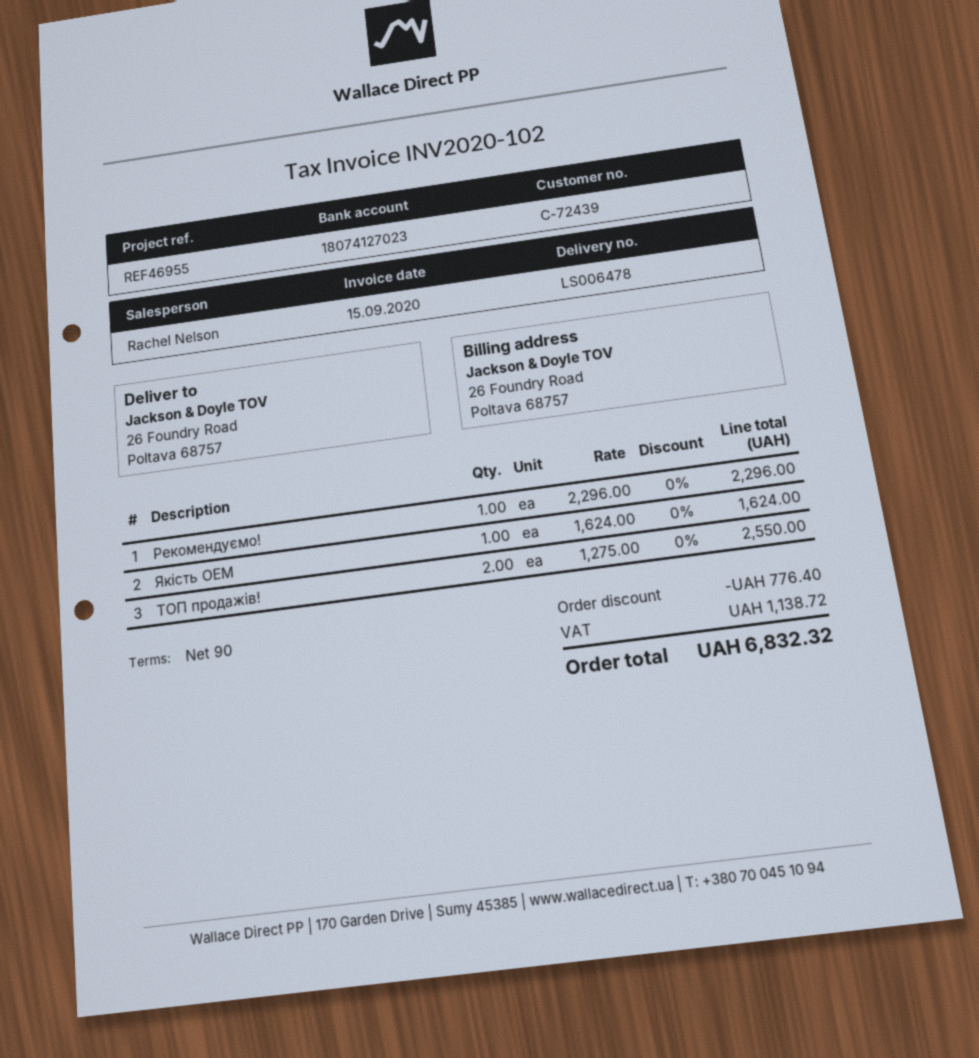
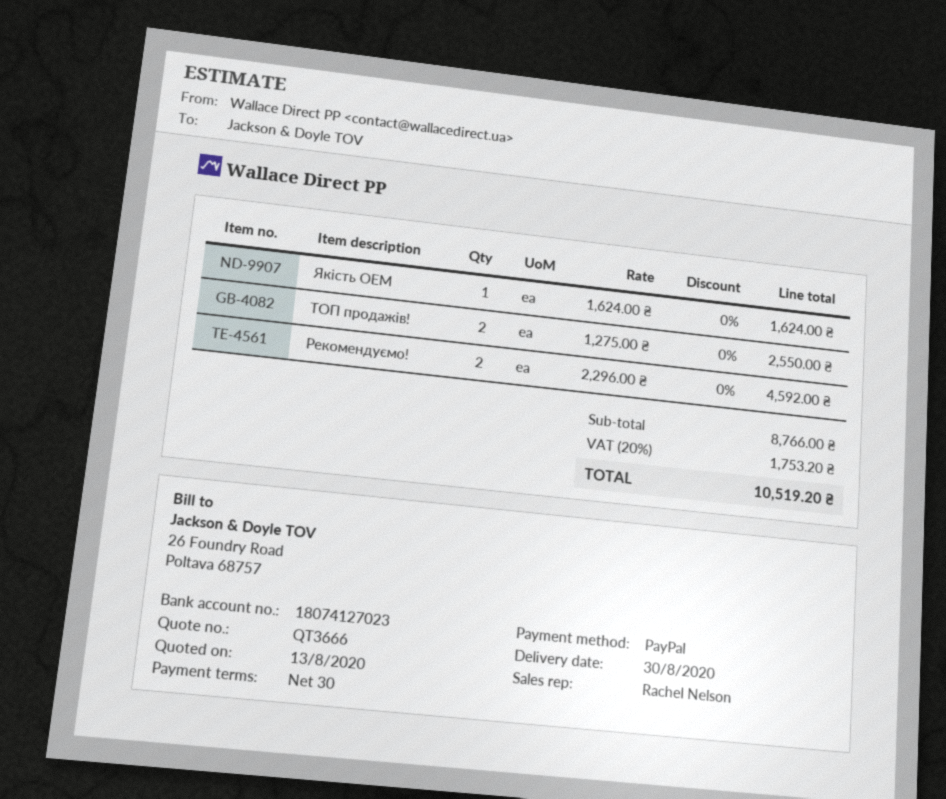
payment terms: 90 days -> 30 days
Рекомендуємо!: 1 x 2296.00 = 2296.00 -> 2 x 2296.00 = 4592.00
discount: 776.40 -> none
tax: 1138.72 -> 1753.20
total: 6832.32 -> 10519.20

